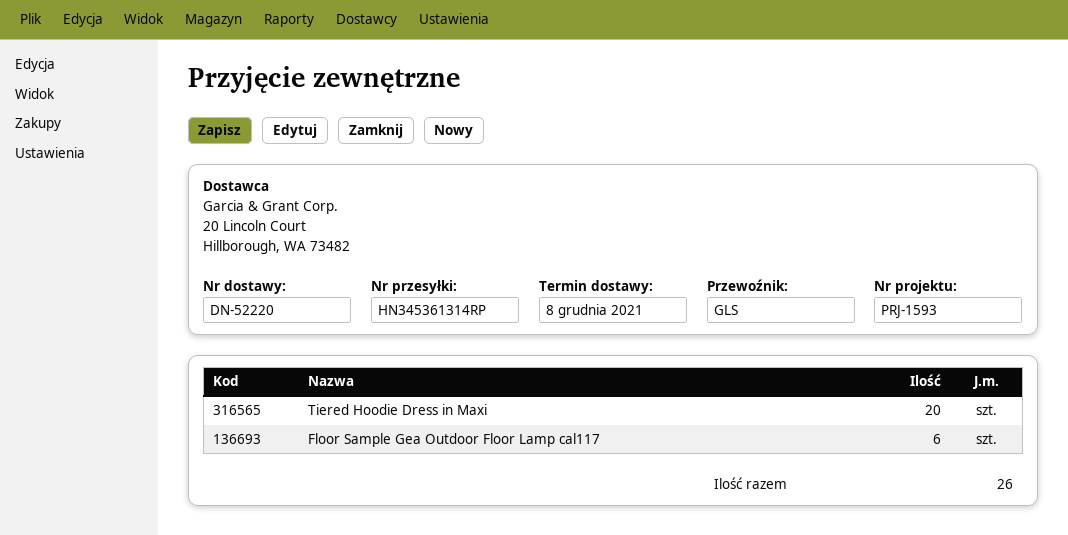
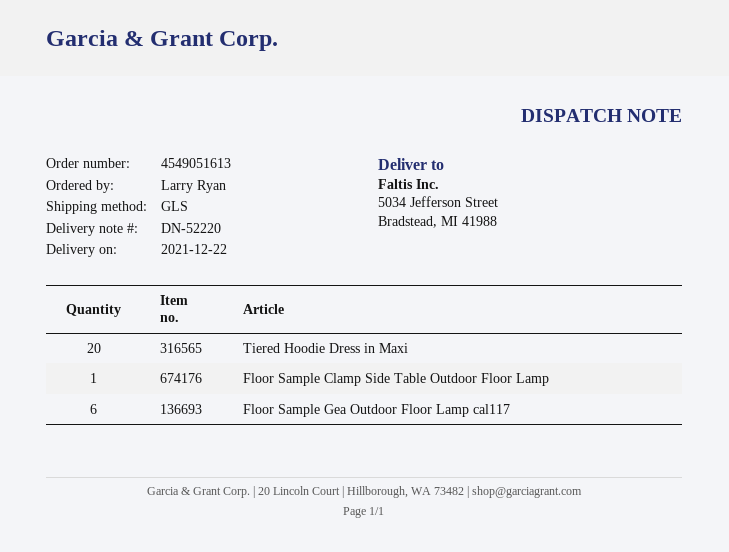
delivery date: 2021-12-08 -> 2021-12-22
Floor Sample Clamp Side Table Outdoor Floor Lamp: none -> 1

